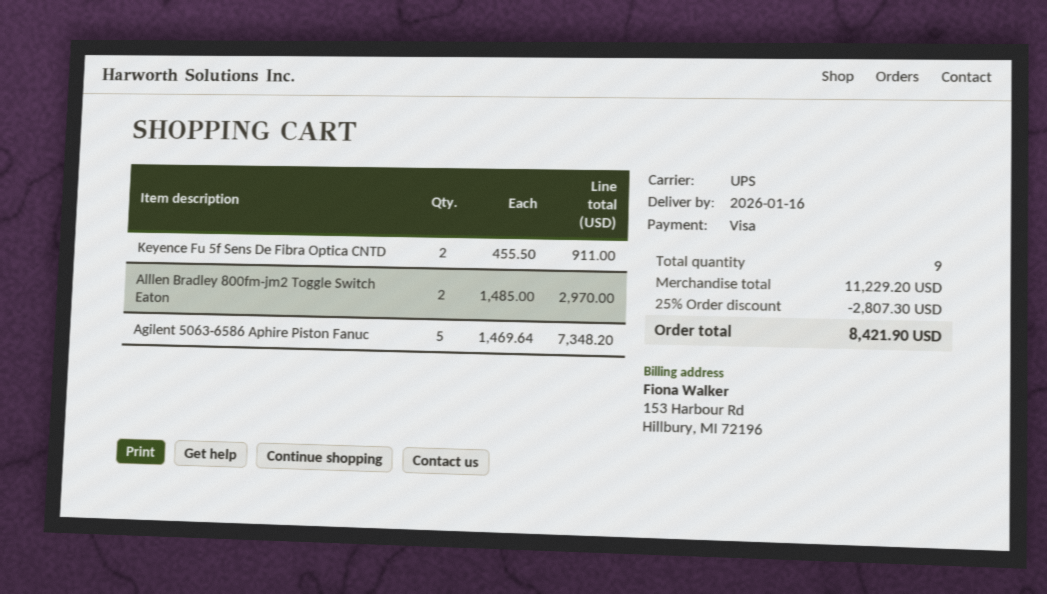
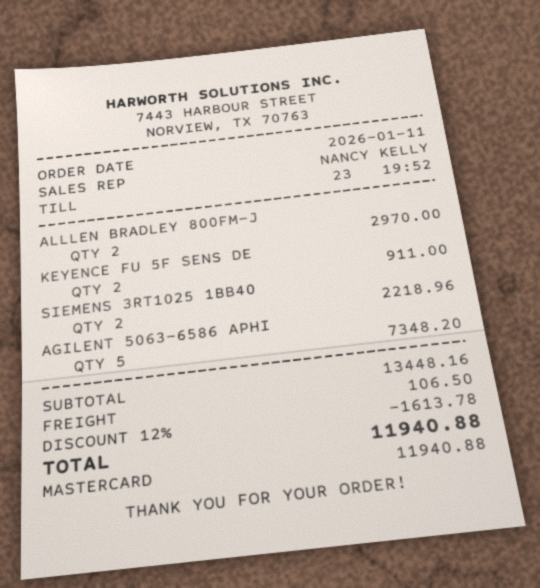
payment method: Visa -> Mastercard
SIEMENS 3RT1025 1BB40: none -> 2 for 2218.96
subtotal: 11229.20 -> 13448.16
discount: 25% = 2807.30 -> 12% = 1613.78
shipping: none -> 106.50
total: 8421.90 -> 11940.88

